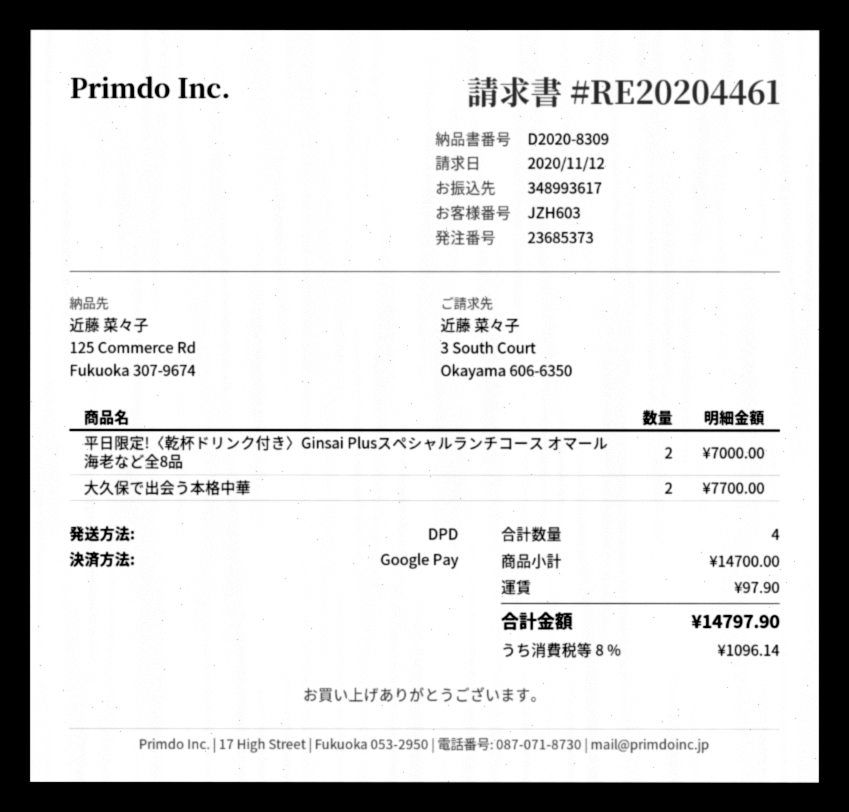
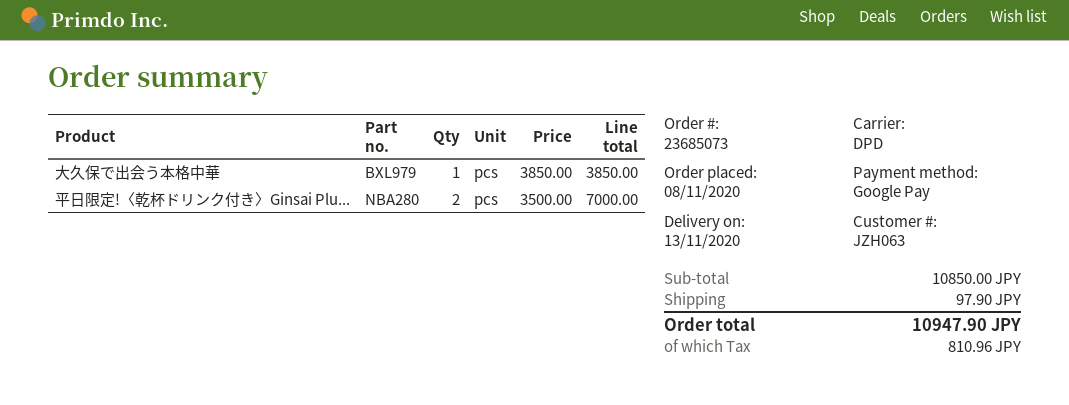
order number: 23685373 -> 23685073
customer number: JZH603 -> JZH063
大久保で出会う本格中華: 2 for 7700.00 -> 1 for 3850.00
subtotal: 14700.00 -> 10850.00
tax: 1096.14 -> 810.96
total: 14797.90 -> 10947.90

